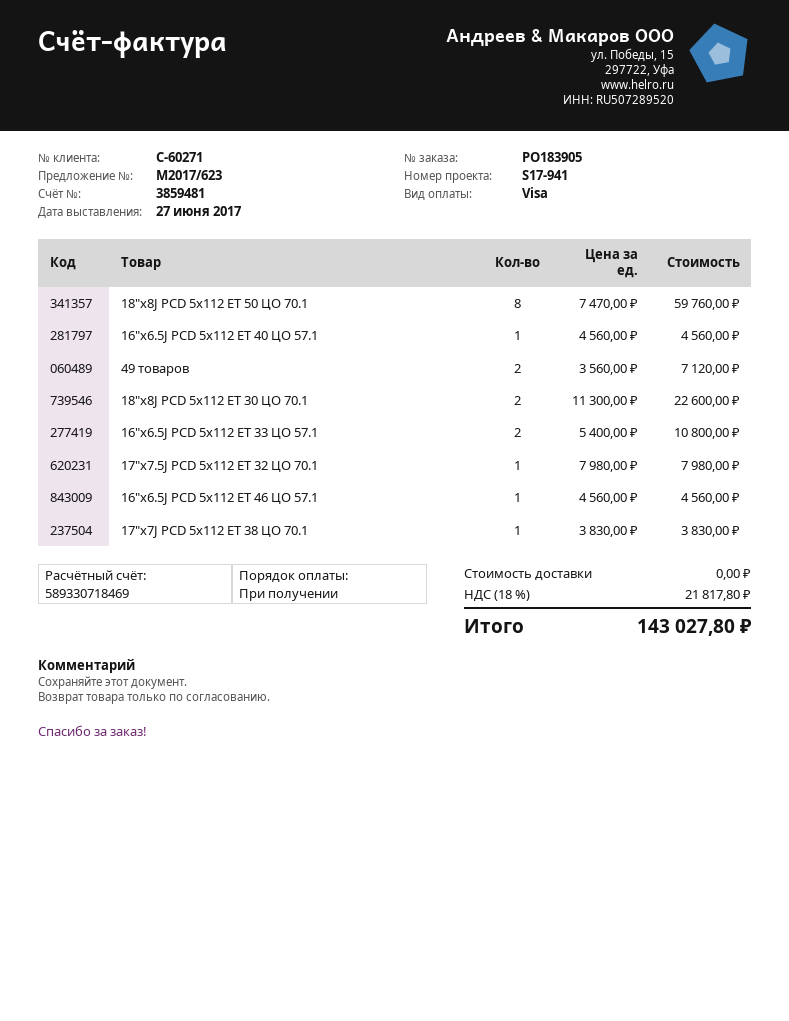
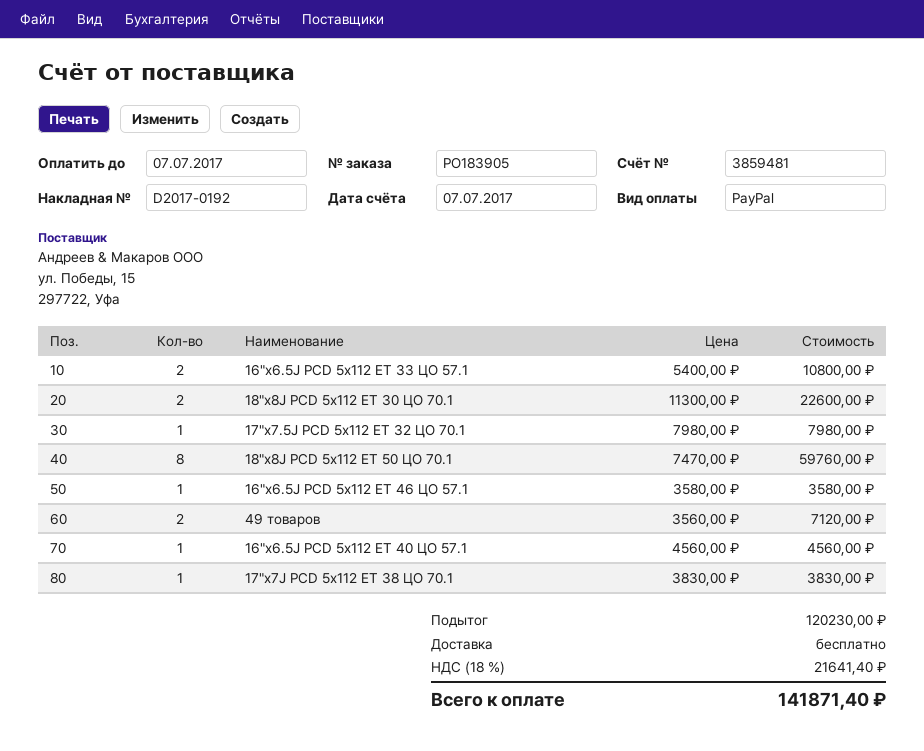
invoice date: 2017-06-27 -> 2017-07-07
payment method: Visa -> PayPal
16"x6.5J PCD 5x112 ЕТ 46 ЦО 57.1: 1 x 4560.00 = 4560.00 -> 1 x 3580.00 = 3580.00
tax: 18% = 21817.80 -> 18% = 21641.40
total: 143027.80 -> 141871.40

